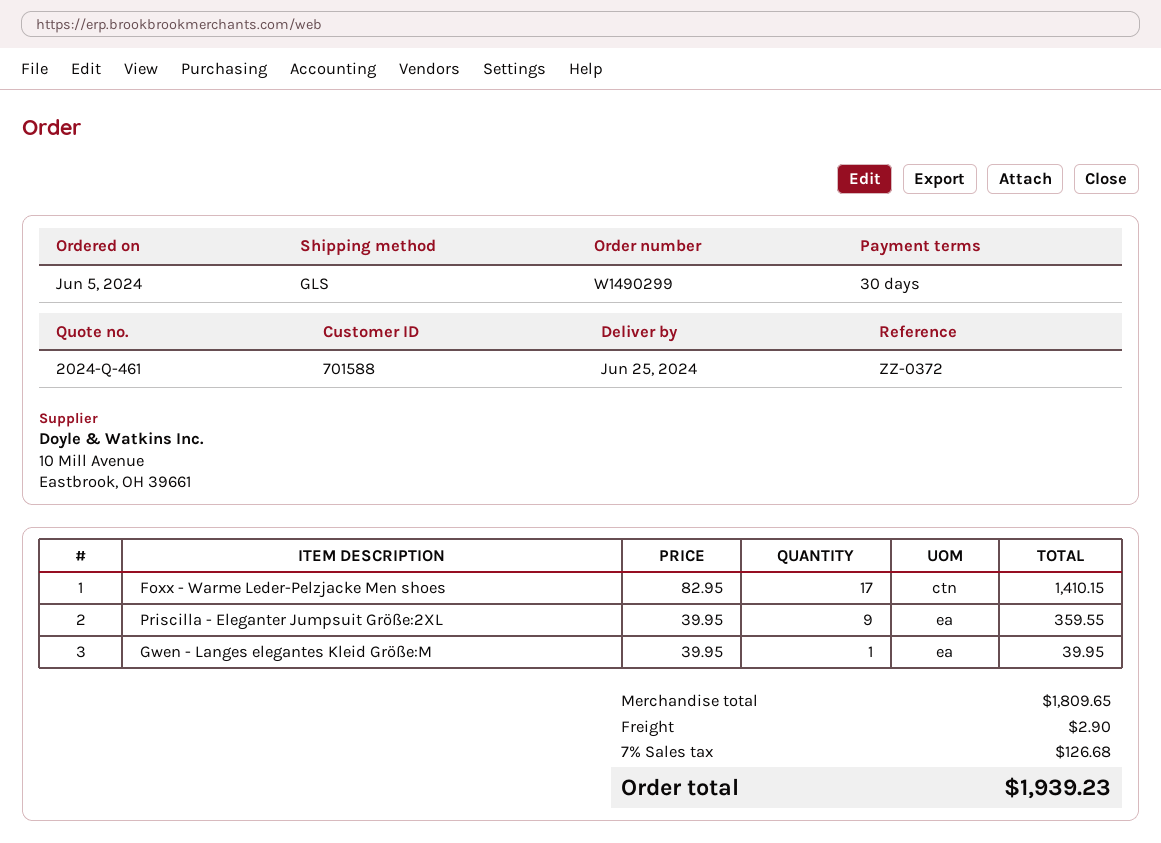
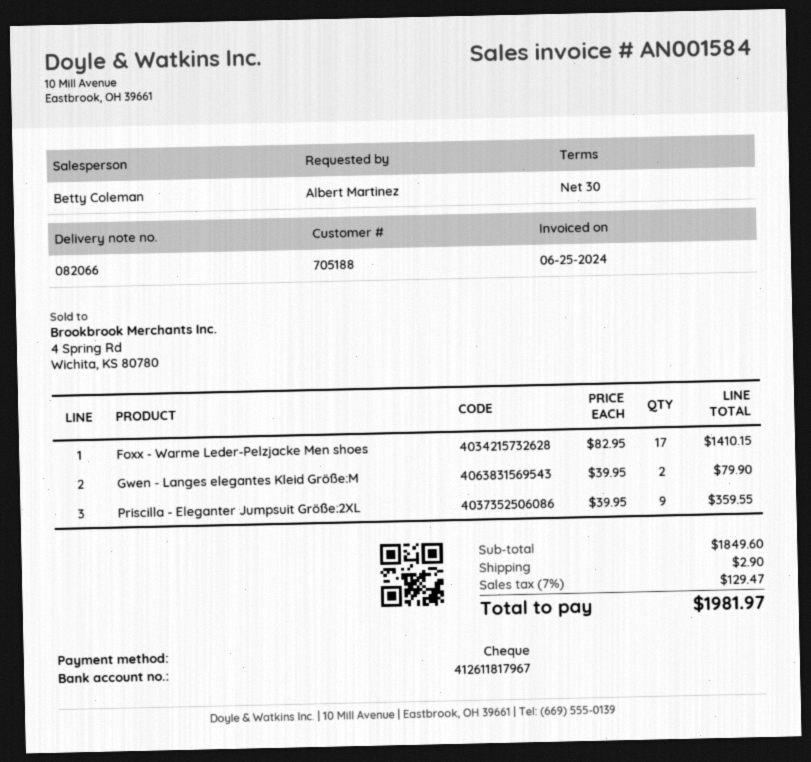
customer number: 701588 -> 705188
Gwen - Langes elegantes Kleid Größe:M: 1 x 39.95 = 39.95 -> 2 x 39.95 = 79.90
subtotal: 1809.65 -> 1849.60
tax: 7% = 126.68 -> 7% = 129.47
total: 1939.23 -> 1981.97

